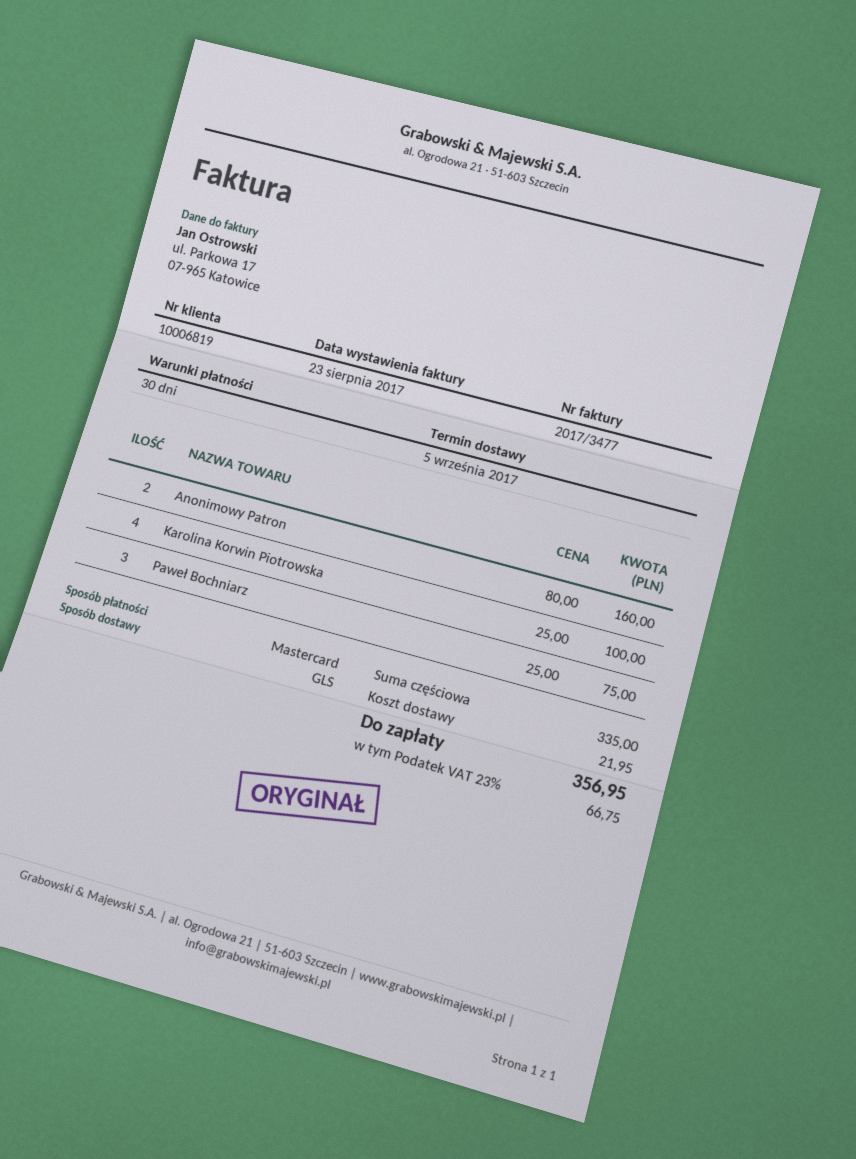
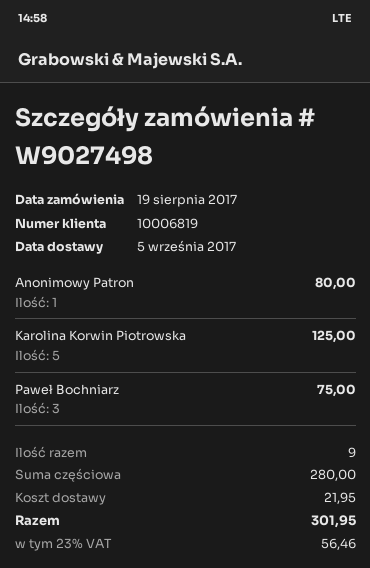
Anonimowy Patron: 2 for 160.00 -> 1 for 80.00
Karolina Korwin Piotrowska: 4 for 100.00 -> 5 for 125.00
subtotal: 335.00 -> 280.00
tax: 23% = 66.75 -> 23% = 56.46
total: 356.95 -> 301.95

